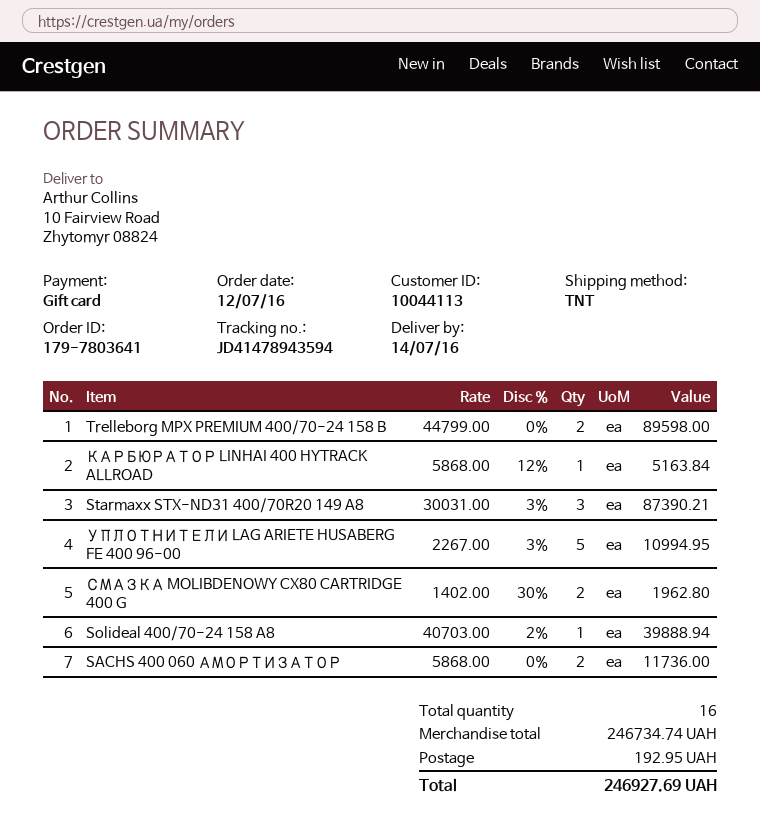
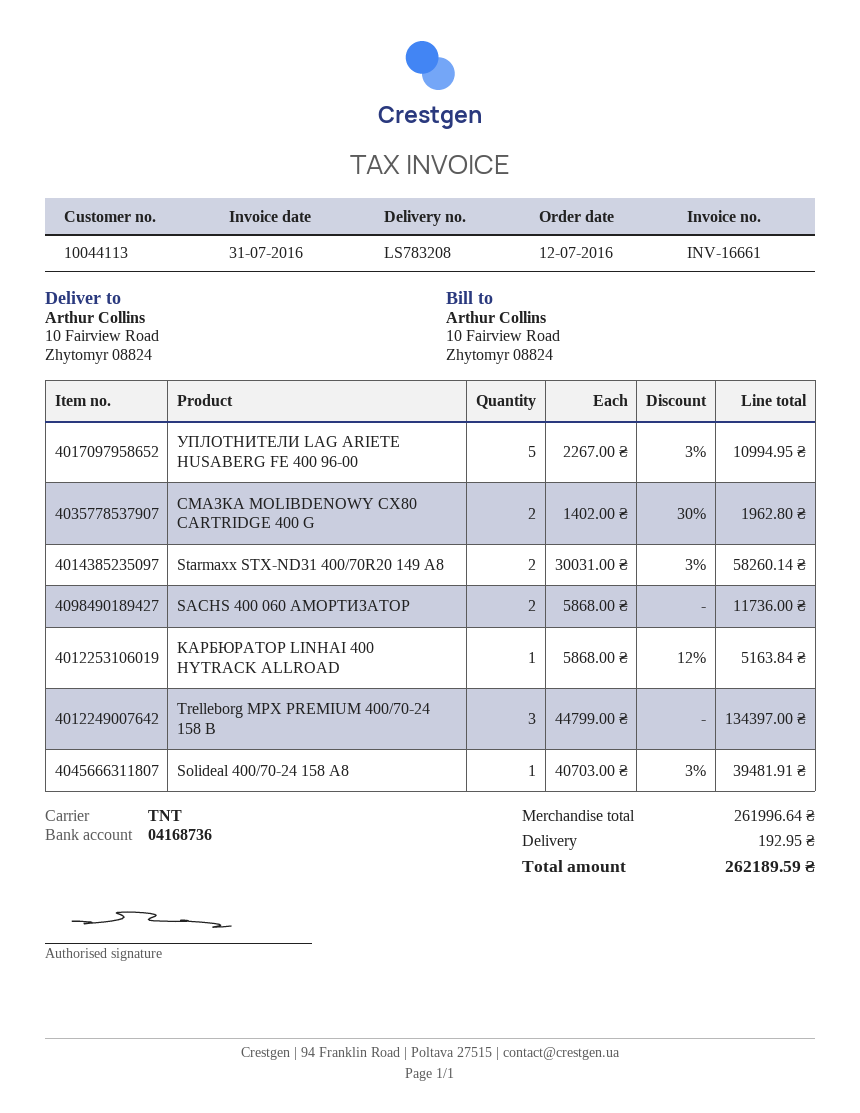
Trelleborg MPX PREMIUM 400/70-24 158 B: 2 x 44799.00 = 89598.00 -> 3 x 44799.00 = 134397.00
Starmaxx STX-ND31 400/70R20 149 A8: 3 x 30031.00 - 3% = 87390.21 -> 2 x 30031.00 - 3% = 58260.14
Solideal 400/70-24 158 A8: 1 x 40703.00 - 2% = 39888.94 -> 1 x 40703.00 - 3% = 39481.91
subtotal: 246734.74 -> 261996.64
total: 246927.69 -> 262189.59

